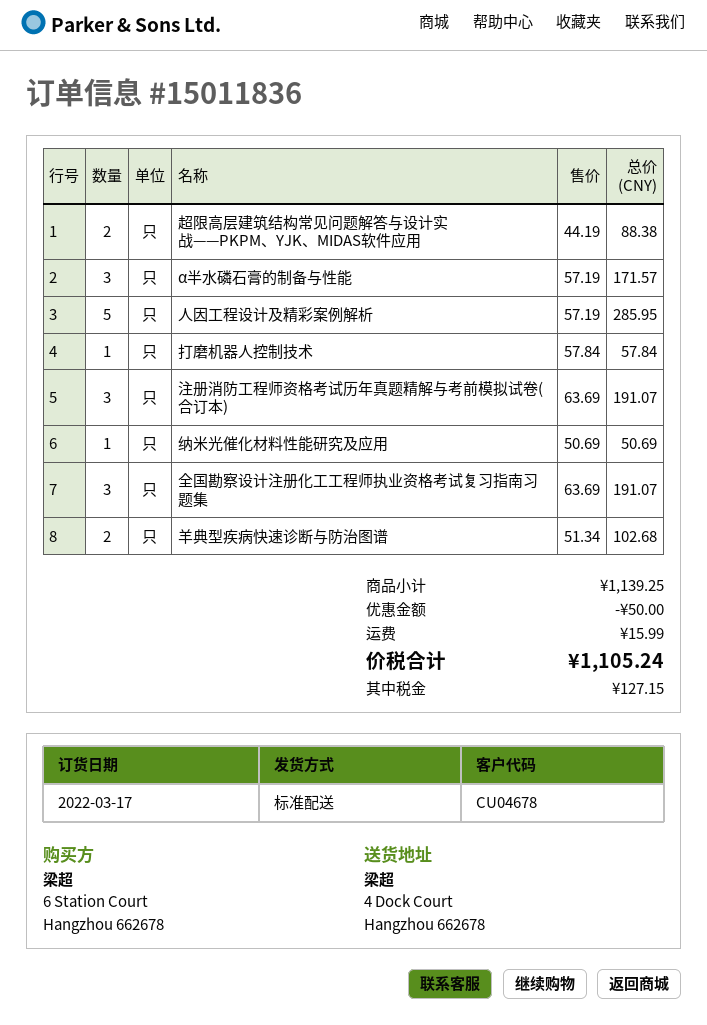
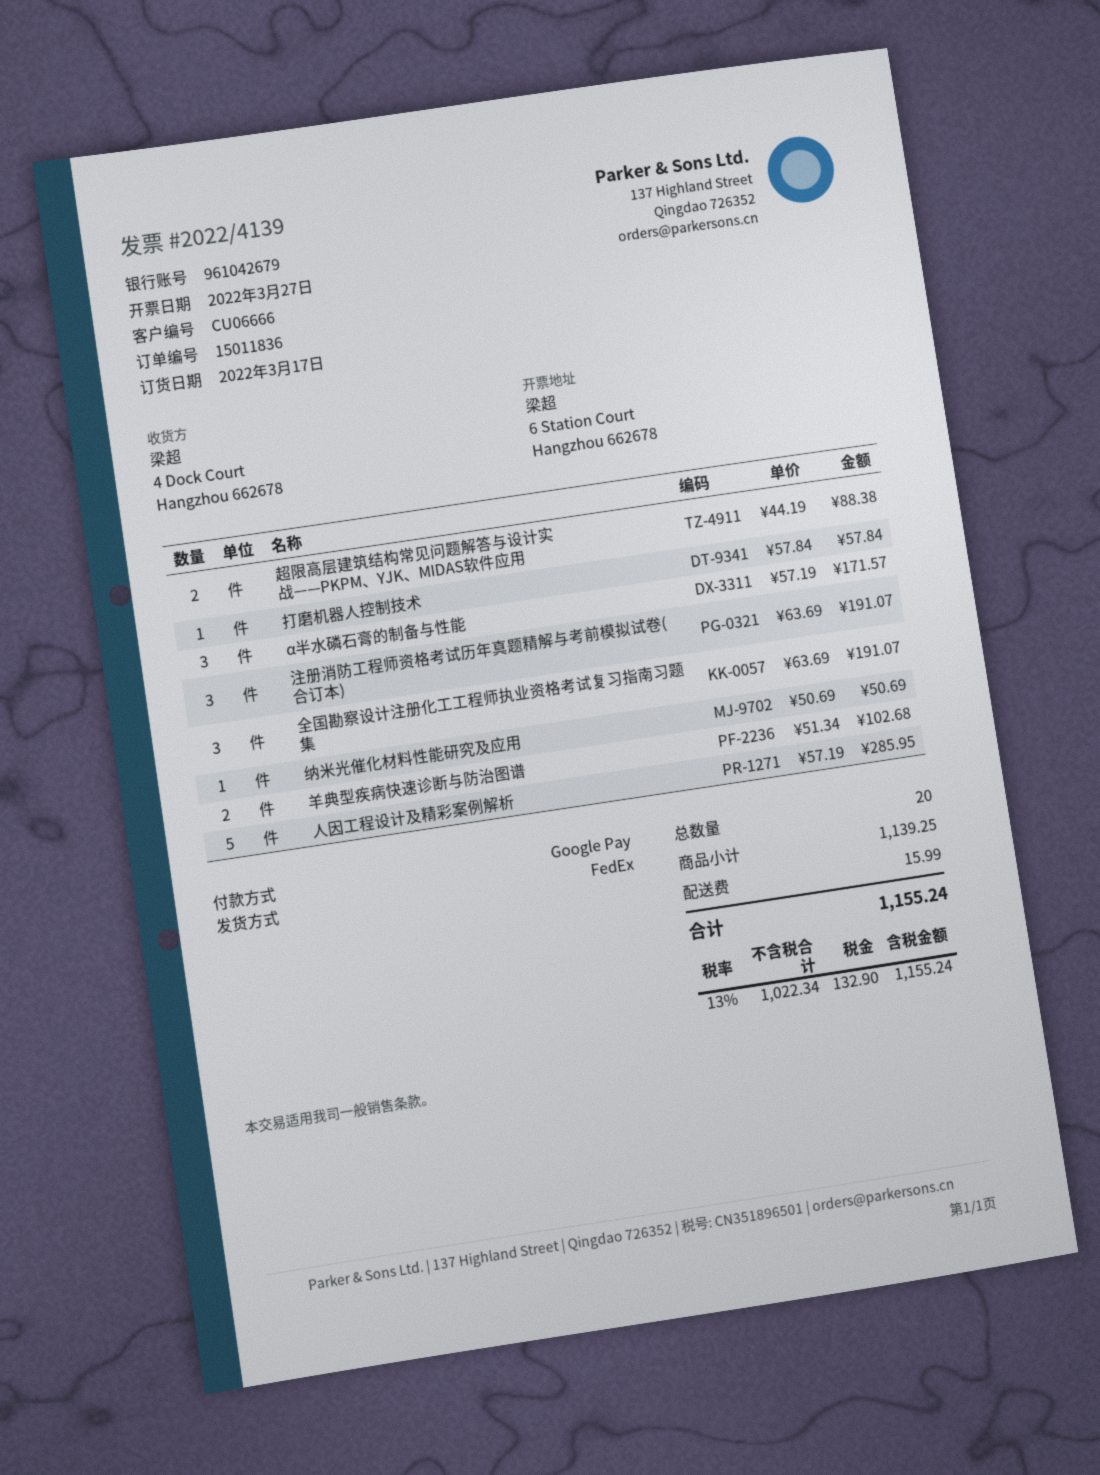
customer number: CU04678 -> CU06666
shipping method: standard -> FedEx
discount: 50.00 -> none
tax: 127.15 -> 132.90
total: 1105.24 -> 1155.24

